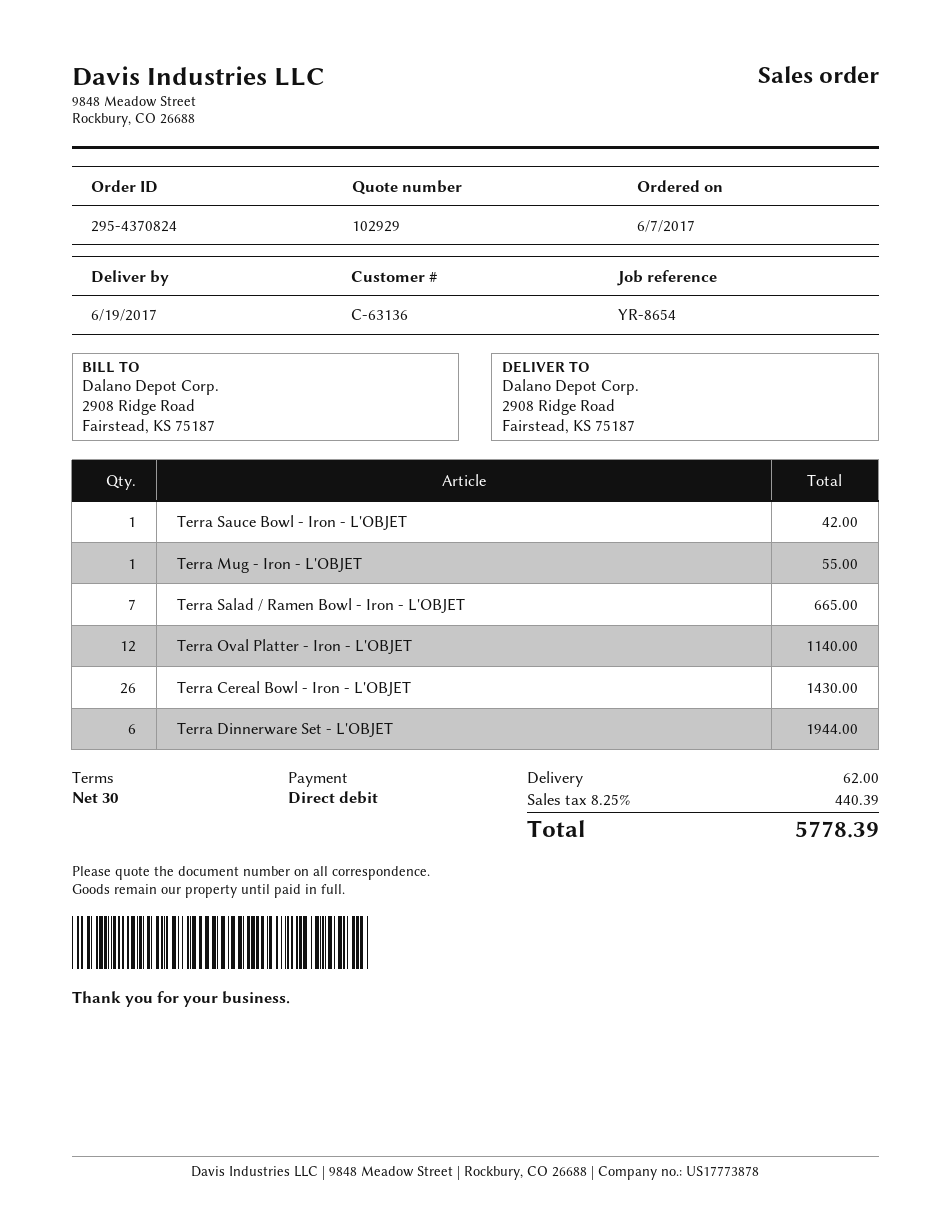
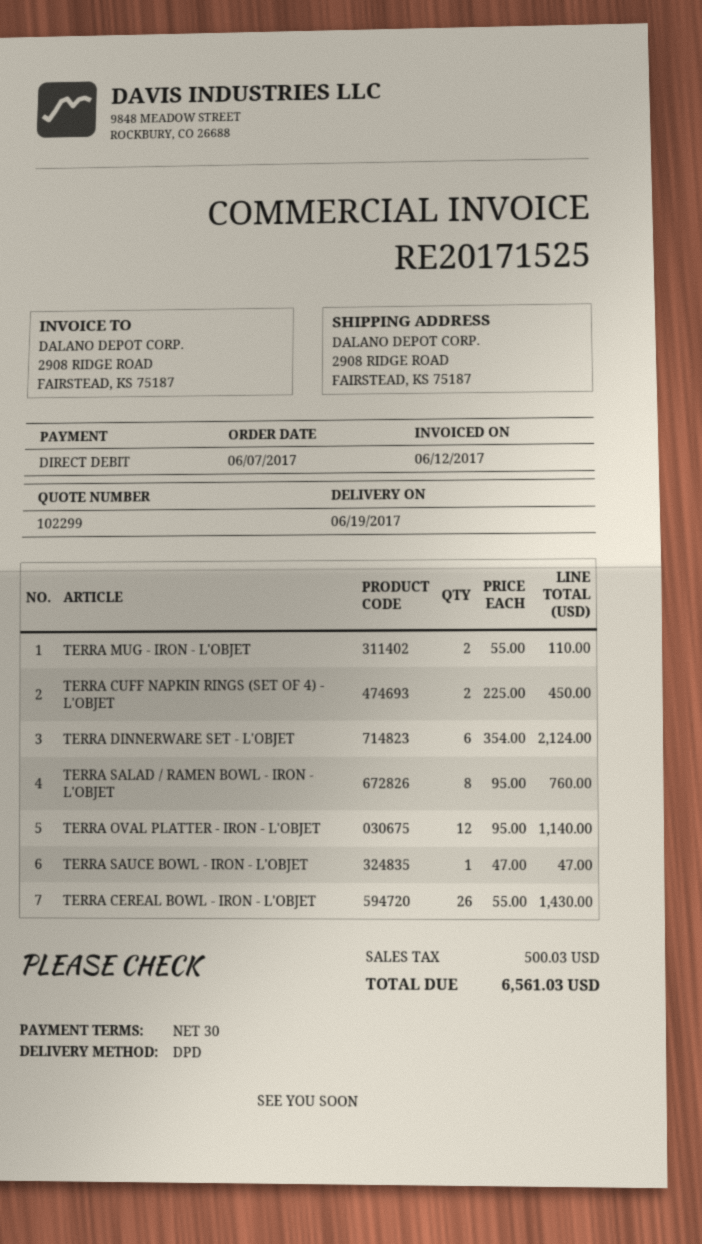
quote number: 102929 -> 102299
Terra Sauce Bowl - Iron - L'OBJET: 1 for 42.00 -> 1 for 47.00
Terra Mug - Iron - L'OBJET: 1 for 55.00 -> 2 for 110.00
Terra Salad / Ramen Bowl - Iron - L'OBJET: 7 for 665.00 -> 8 for 760.00
Terra Dinnerware Set - L'OBJET: 6 for 1944.00 -> 6 for 2124.00
TERRA CUFF NAPKIN RINGS (SET OF 4) - L'OBJET: none -> 2 for 450.00
shipping: 62.00 -> none
tax: 440.39 -> 500.03
total: 5778.39 -> 6561.03

